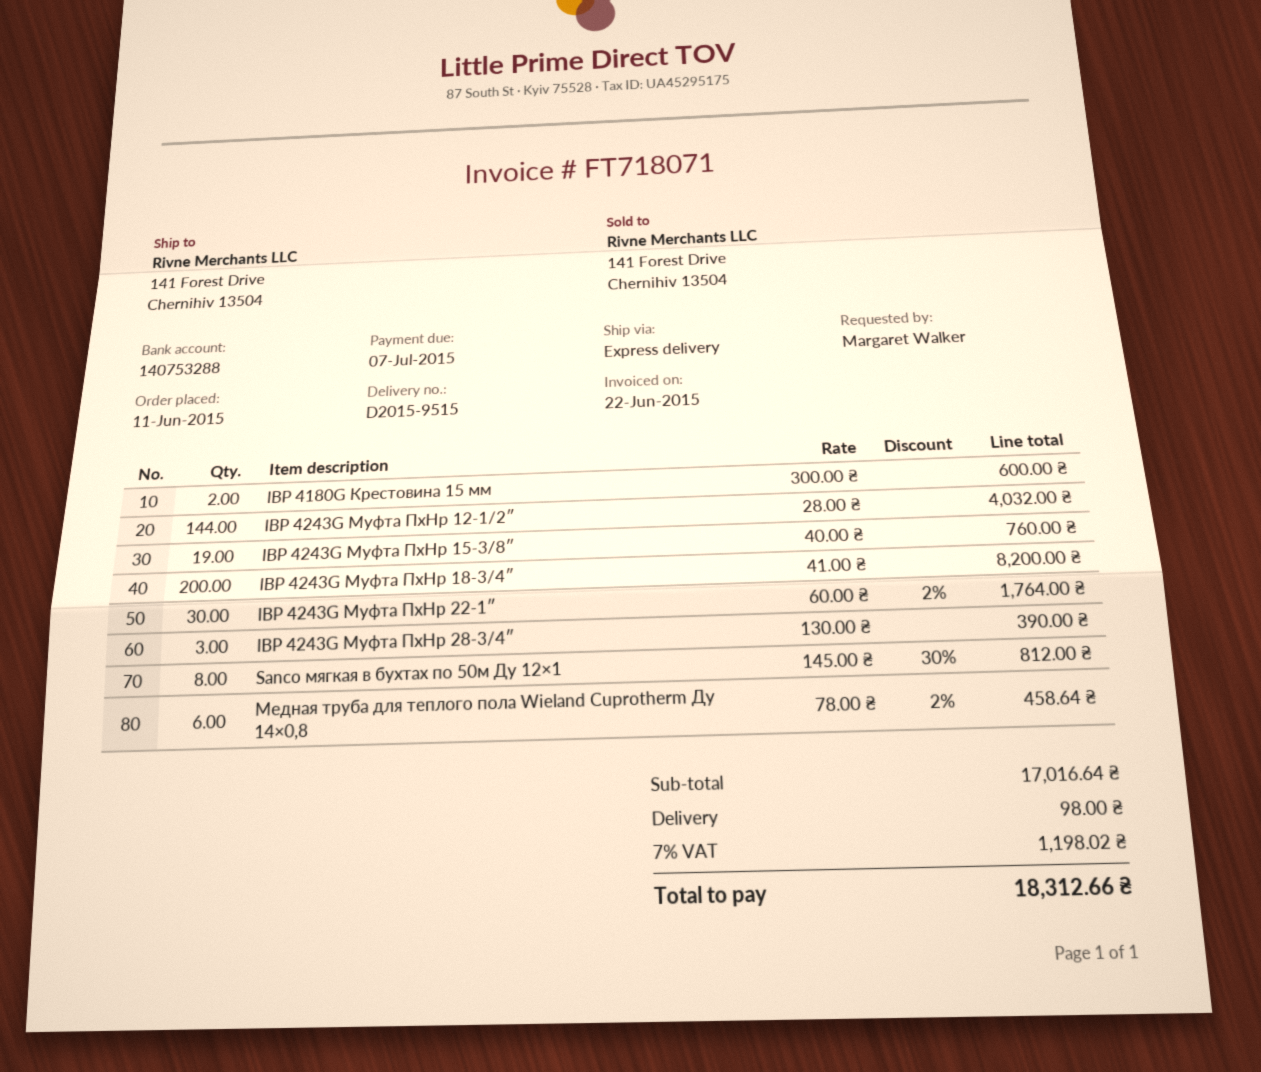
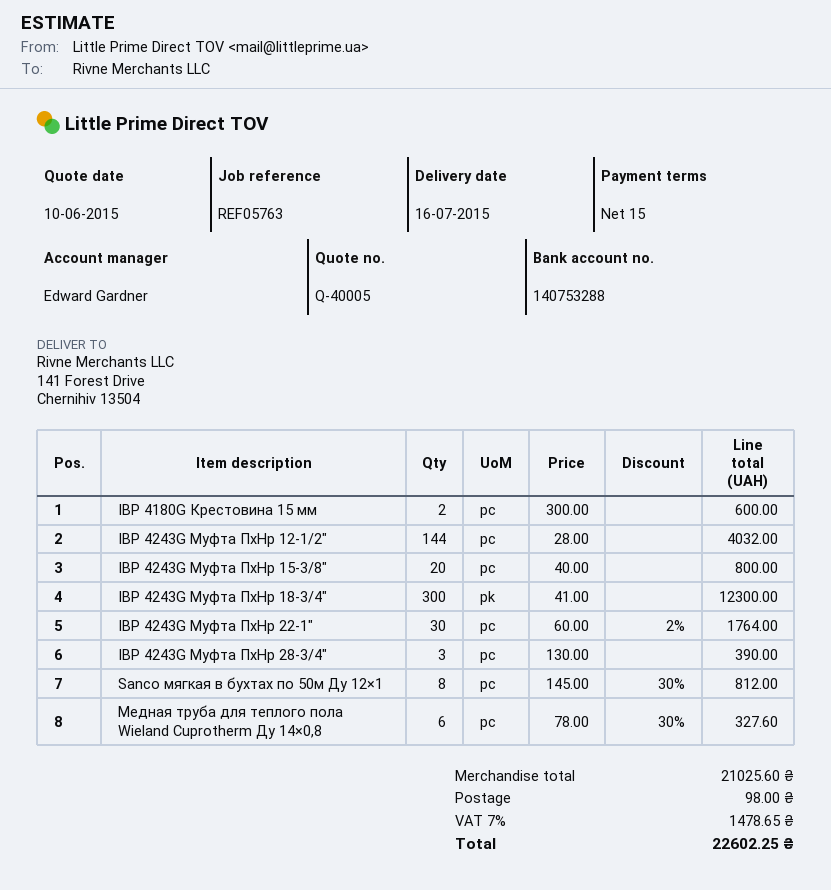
IBP 4243G Муфта ПхНр 15-3/8″: 19 x 40.00 = 760.00 -> 20 x 40.00 = 800.00
IBP 4243G Муфта ПхНр 18-3/4″: 200 x 41.00 = 8200.00 -> 300 x 41.00 = 12300.00
Медная труба для теплого пола Wieland Cuprotherm Ду 14×0,8: 6 x 78.00 - 2% = 458.64 -> 6 x 78.00 - 30% = 327.60
subtotal: 17016.64 -> 21025.60
tax: 7% = 1198.02 -> 7% = 1478.65
total: 18312.66 -> 22602.25

